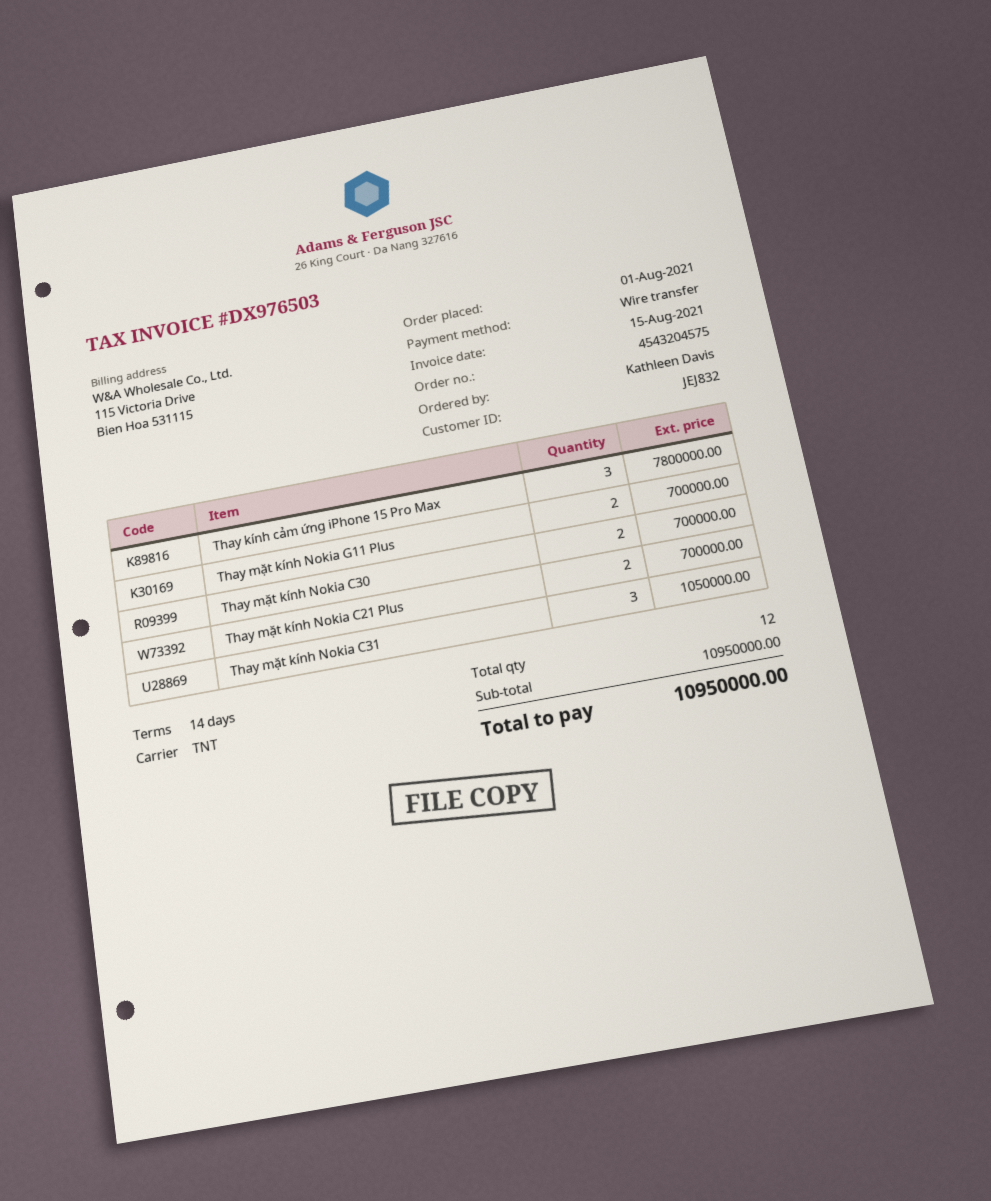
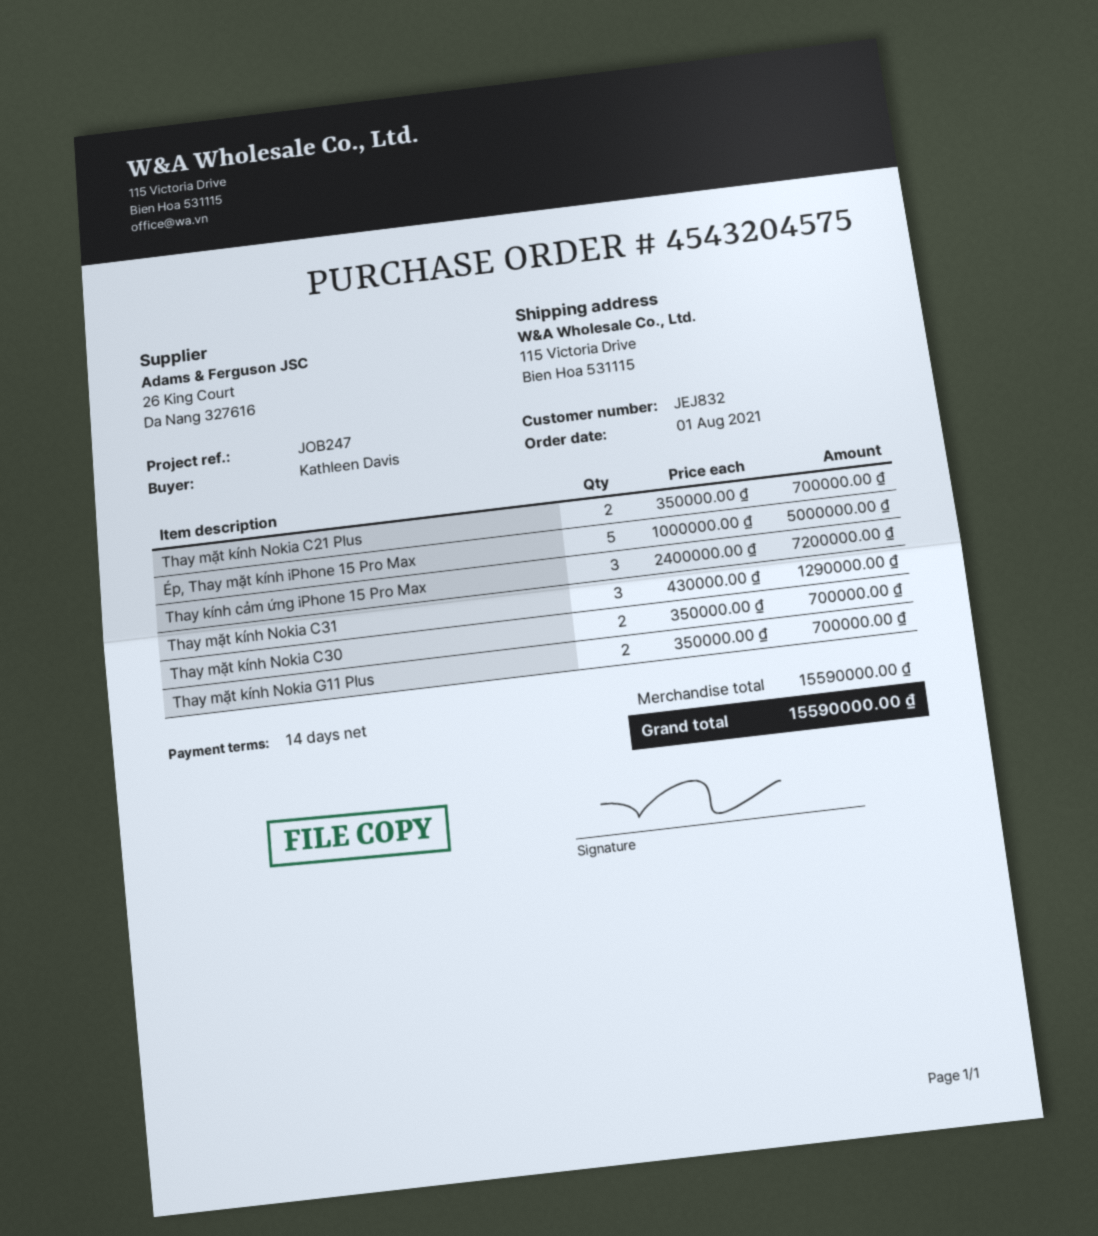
Thay kính cảm ứng iPhone 15 Pro Max: 3 for 7800000.00 -> 3 for 7200000.00
Thay mặt kính Nokia C31: 3 for 1050000.00 -> 3 for 1290000.00
Ép, Thay mặt kính iPhone 15 Pro Max: none -> 5 for 5000000.00
subtotal: 10950000.00 -> 15590000.00
total: 10950000.00 -> 15590000.00

